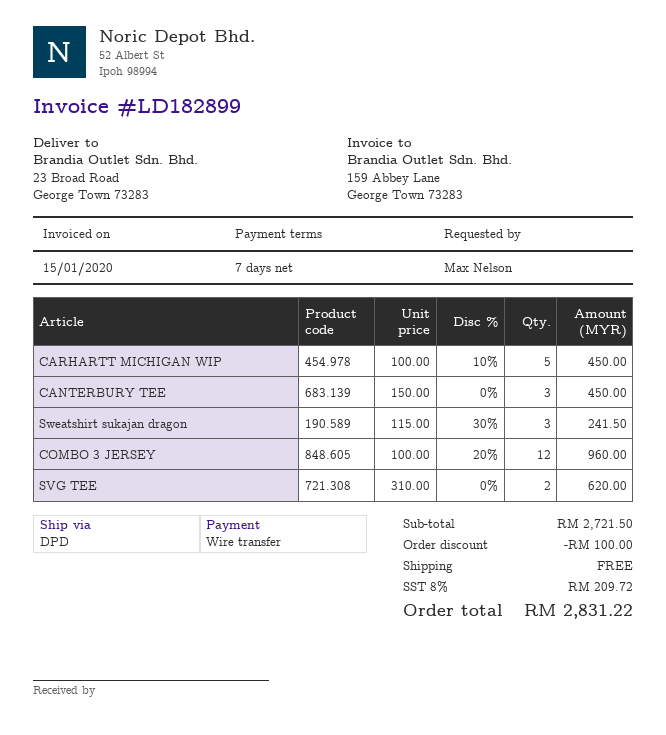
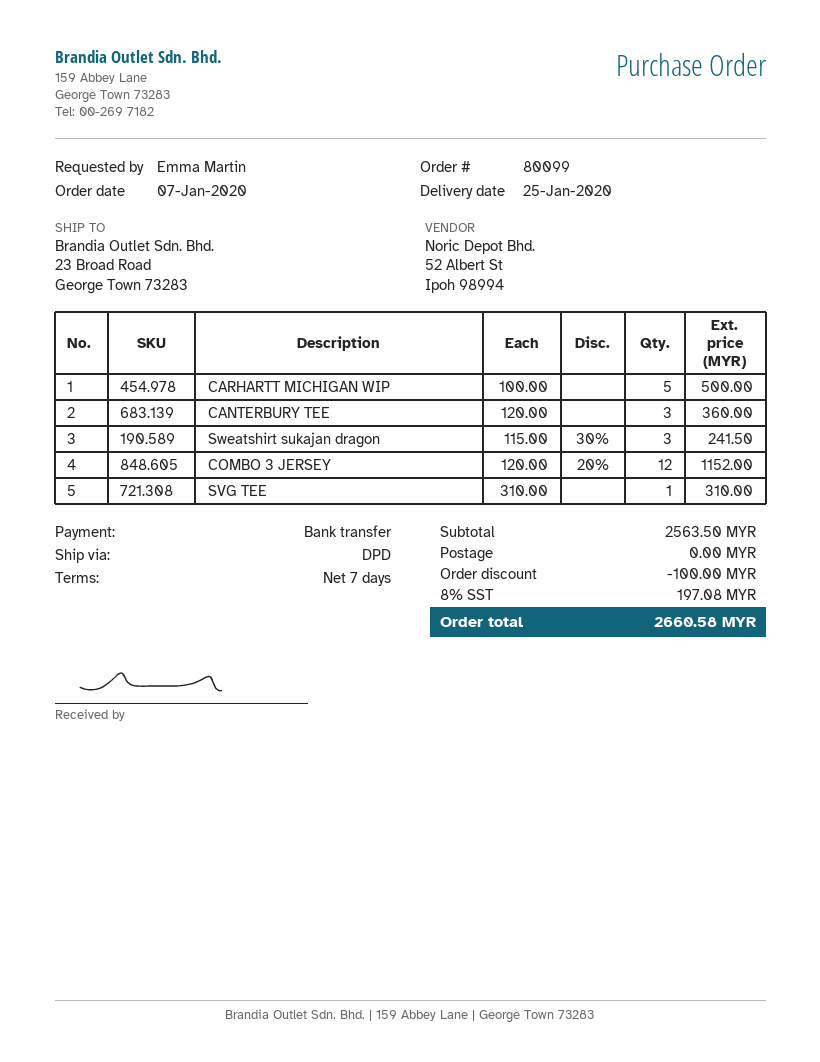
ordered by: Max Nelson -> Emma Martin
CARHARTT MICHIGAN WIP: 5 x 100.00 - 10% = 450.00 -> 5 x 100.00 = 500.00
CANTERBURY TEE: 3 x 150.00 = 450.00 -> 3 x 120.00 = 360.00
COMBO 3 JERSEY: 12 x 100.00 - 20% = 960.00 -> 12 x 120.00 - 20% = 1152.00
SVG TEE: 2 x 310.00 = 620.00 -> 1 x 310.00 = 310.00
subtotal: 2721.50 -> 2563.50
tax: 8% = 209.72 -> 8% = 197.08
total: 2831.22 -> 2660.58

